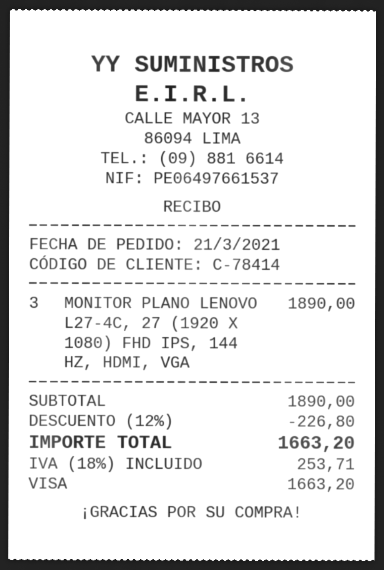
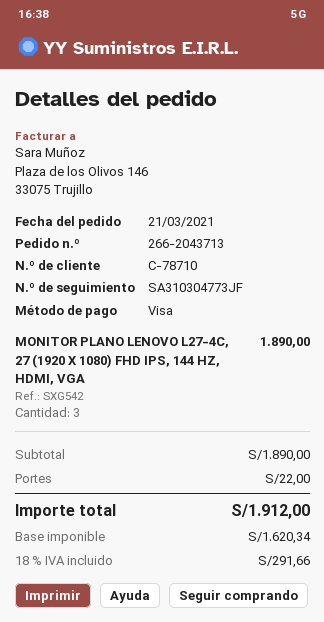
customer number: C-78414 -> C-78710
discount: 12% = 226.80 -> none
shipping: none -> 22.00
tax: 18% = 253.71 -> 18% = 291.66
total: 1663.20 -> 1912.00

